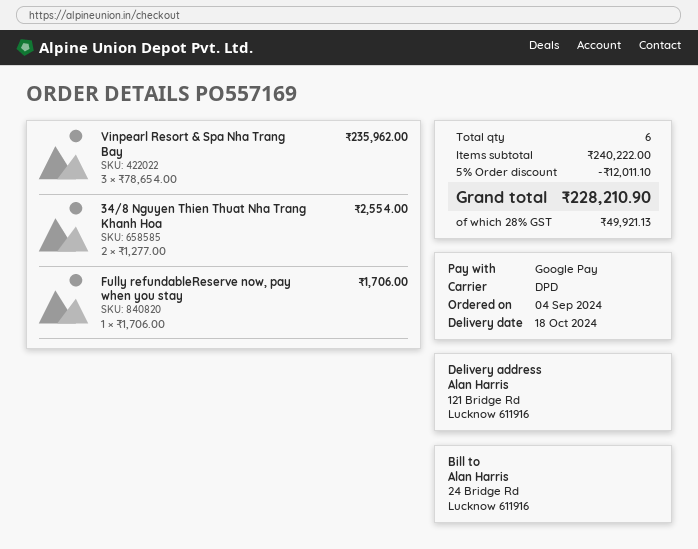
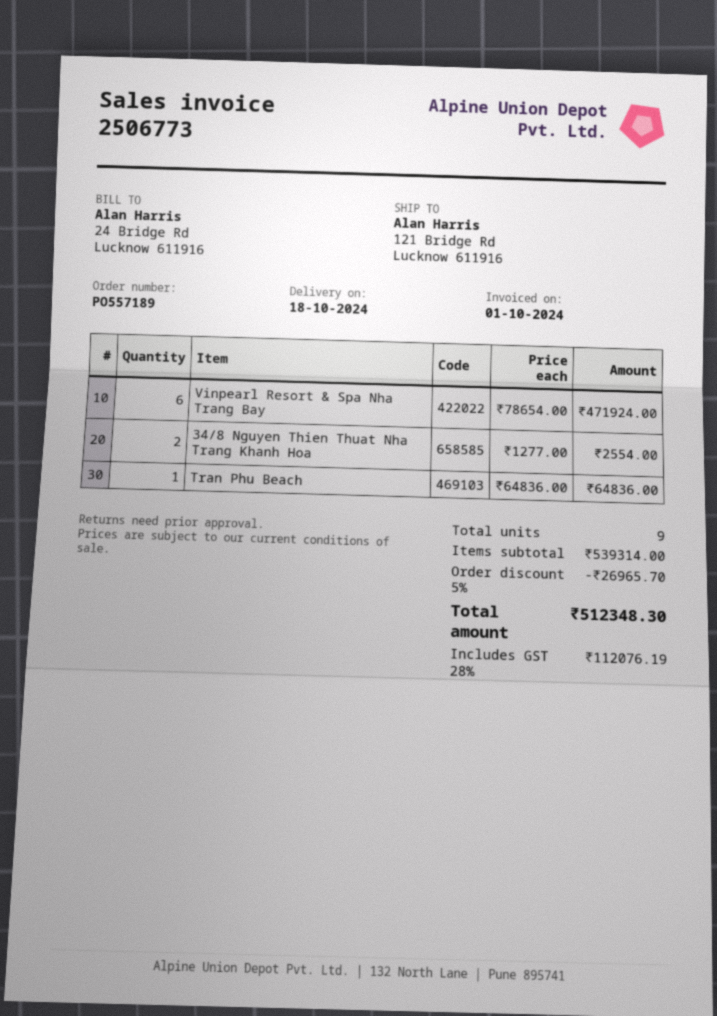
order number: PO557169 -> PO557189
Vinpearl Resort & Spa Nha Trang Bay: 3 x 78654.00 = 235962.00 -> 6 x 78654.00 = 471924.00
Fully refundableReserve now, pay when you stay: 1 x 1706.00 = 1706.00 -> none
Tran Phu Beach: none -> 1 x 64836.00 = 64836.00
total quantity: 6 -> 9
subtotal: 240222.00 -> 539314.00
discount: 5% = 12011.10 -> 5% = 26965.70
tax: 28% = 49921.13 -> 28% = 112076.19
total: 228210.90 -> 512348.30

